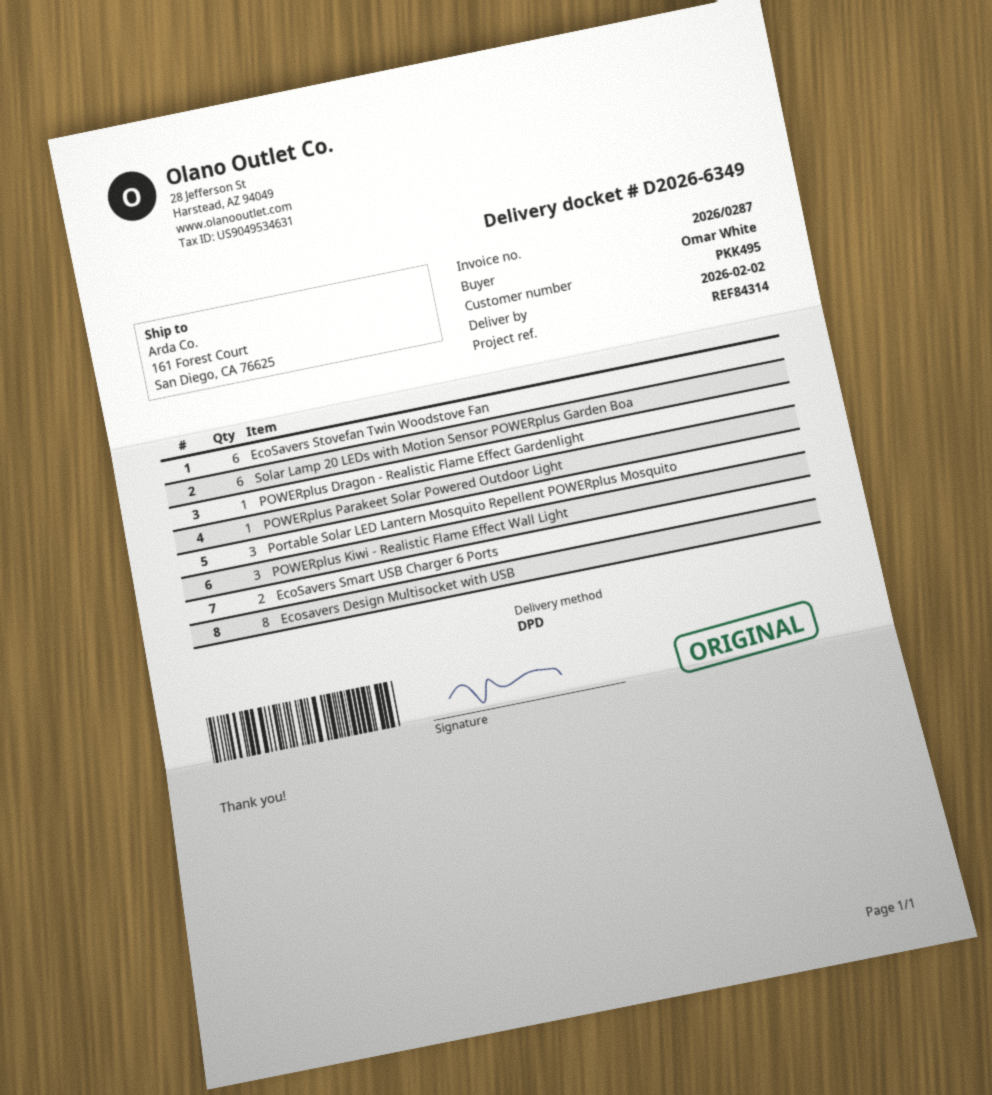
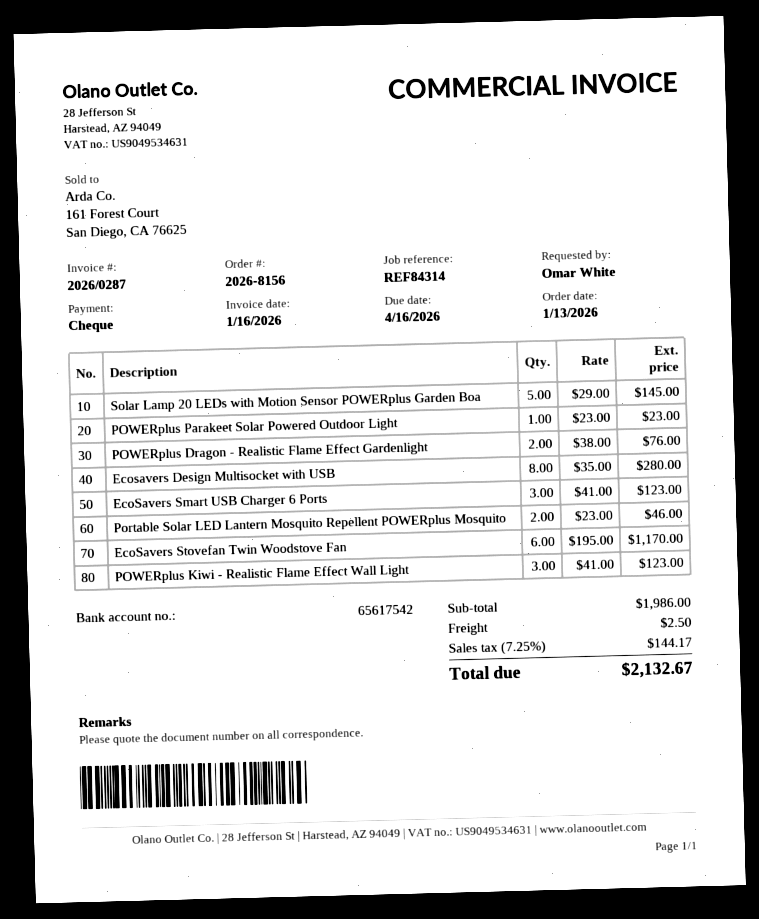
Solar Lamp 20 LEDs with Motion Sensor POWERplus Garden Boa: 6 -> 5
POWERplus Dragon - Realistic Flame Effect Gardenlight: 1 -> 2
Portable Solar LED Lantern Mosquito Repellent POWERplus Mosquito: 3 -> 2
EcoSavers Smart USB Charger 6 Ports: 2 -> 3

